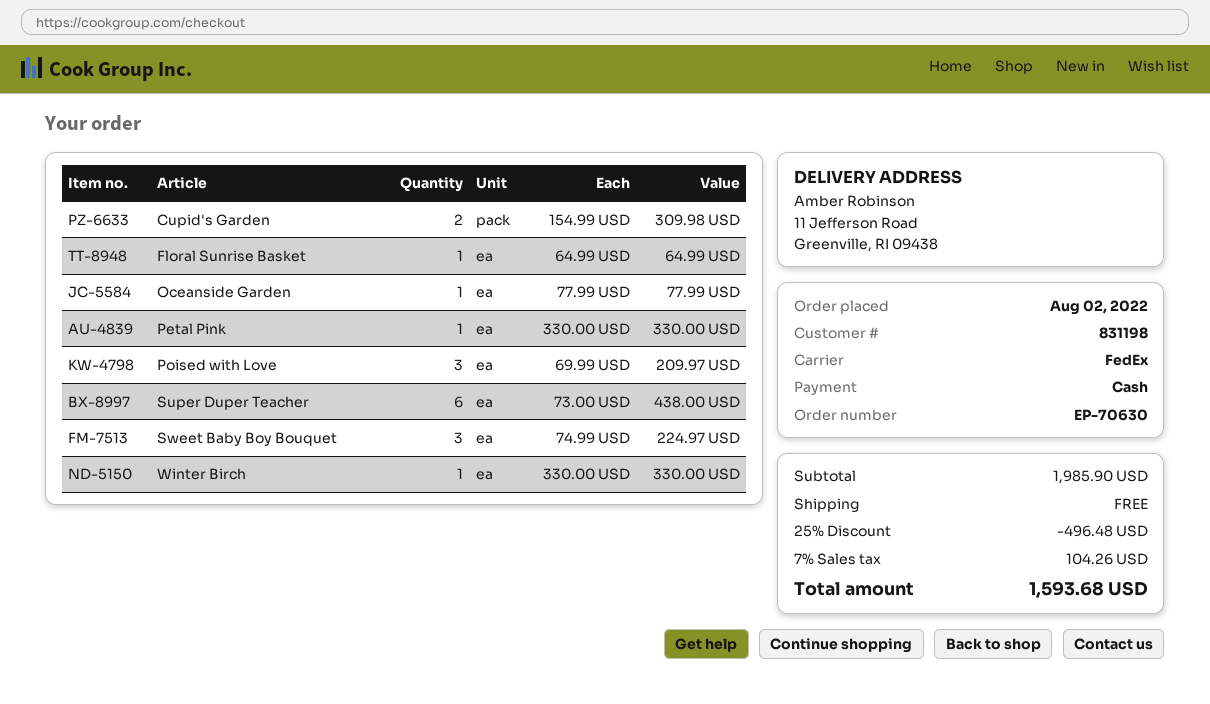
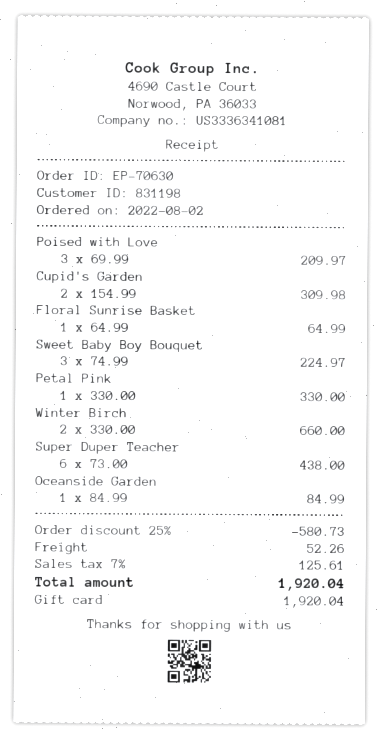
payment method: cash -> gift card
Oceanside Garden: 1 x 77.99 = 77.99 -> 1 x 84.99 = 84.99
Winter Birch: 1 x 330.00 = 330.00 -> 2 x 330.00 = 660.00
discount: 25% = 496.48 -> 25% = 580.73
shipping: 0.00 -> 52.26
tax: 7% = 104.26 -> 7% = 125.61
total: 1593.68 -> 1920.04

